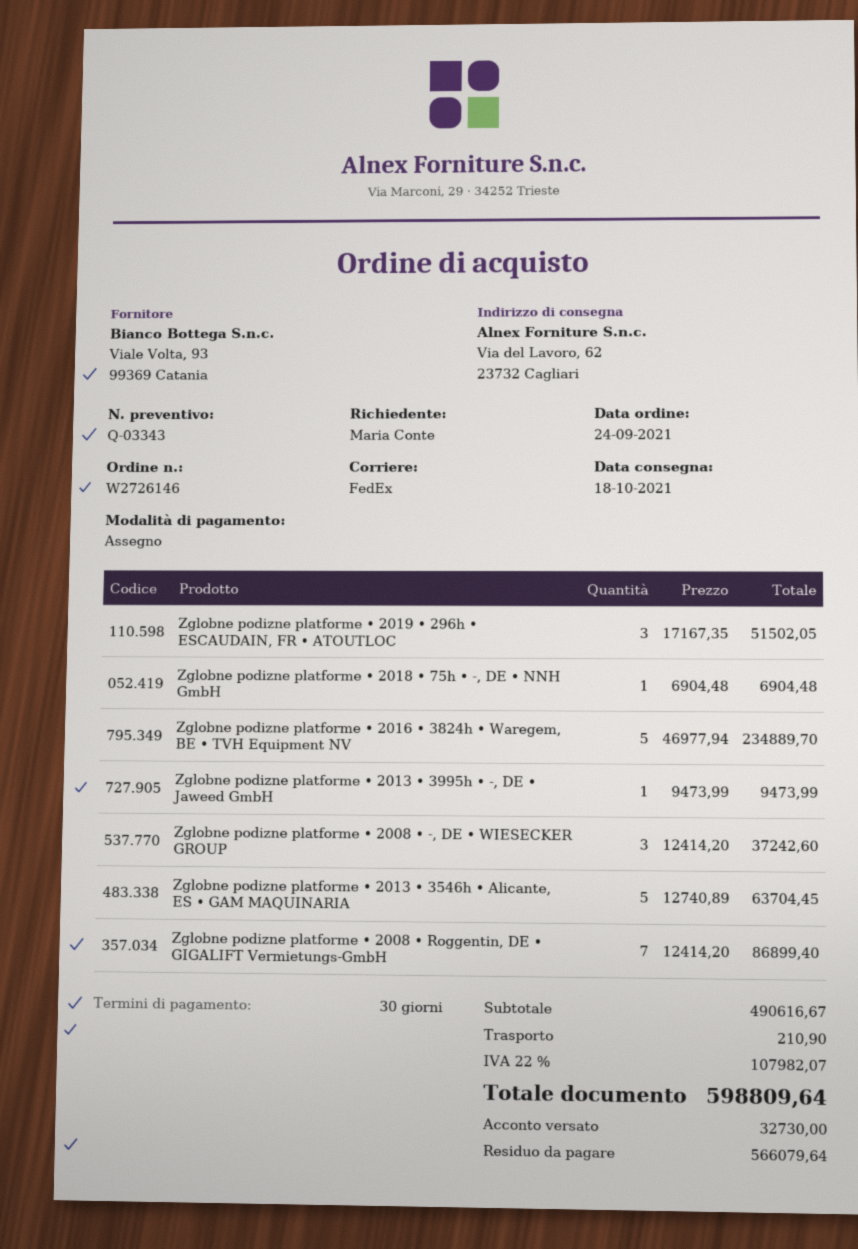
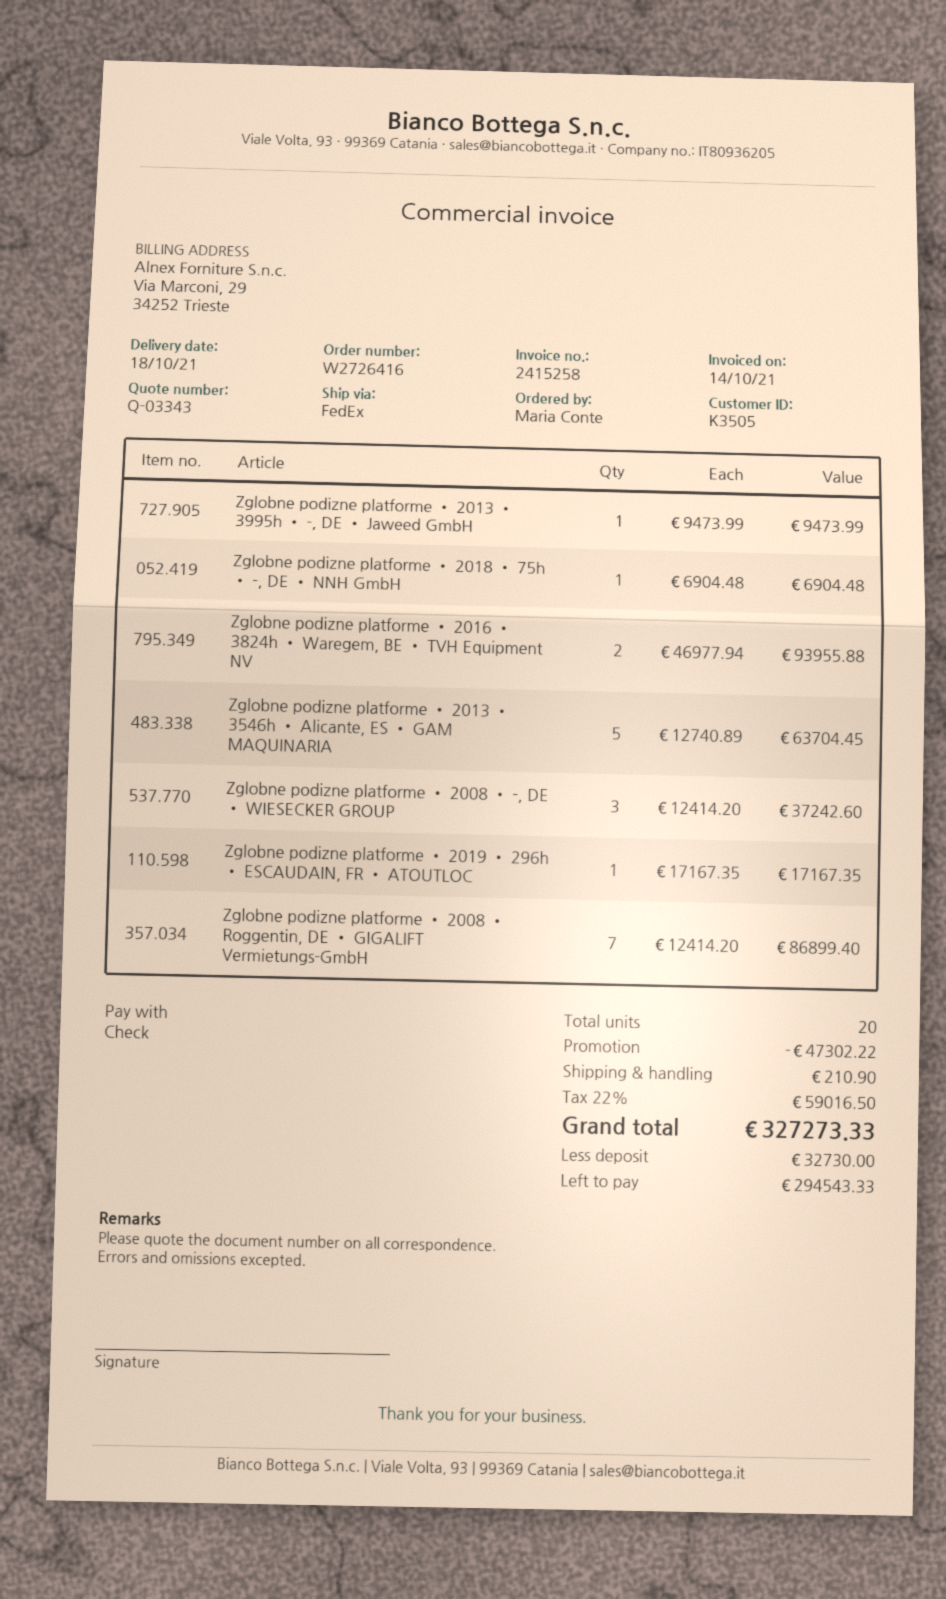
order number: W2726146 -> W2726416
Zglobne podizne platforme • 2019 • 296h • ESCAUDAIN, FR • ATOUTLOC: 3 x 17167.35 = 51502.05 -> 1 x 17167.35 = 17167.35
Zglobne podizne platforme • 2016 • 3824h • Waregem, BE • TVH Equipment NV: 5 x 46977.94 = 234889.70 -> 2 x 46977.94 = 93955.88
discount: none -> 47302.22
tax: 22% = 107982.07 -> 22% = 59016.50
total: 598809.64 -> 327273.33
balance: 566079.64 -> 294543.33

